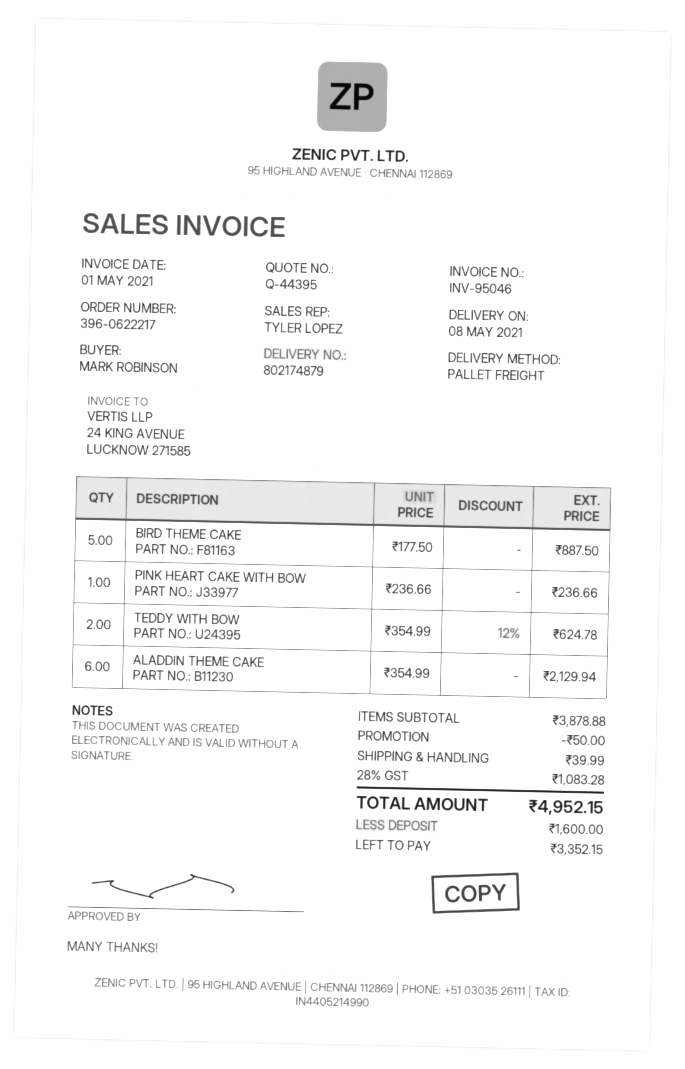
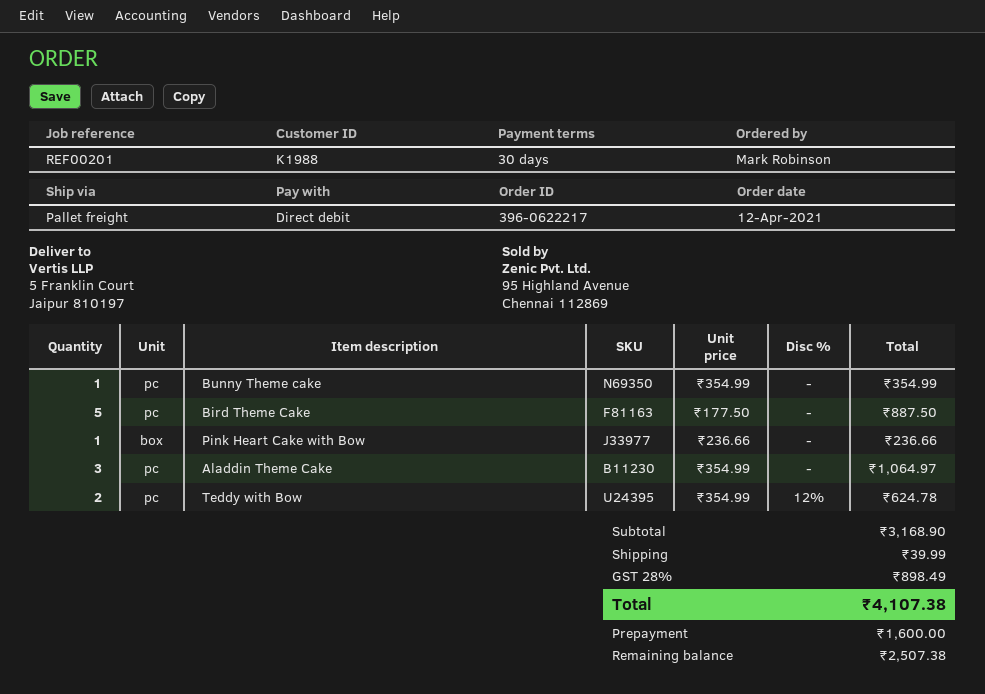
ALADDIN THEME CAKE: 6 x 354.99 = 2129.94 -> 3 x 354.99 = 1064.97
Bunny Theme cake: none -> 1 x 354.99 = 354.99
subtotal: 3878.88 -> 3168.90
discount: 50.00 -> none
tax: 28% = 1083.28 -> 28% = 898.49
total: 4952.15 -> 4107.38
balance: 3352.15 -> 2507.38

